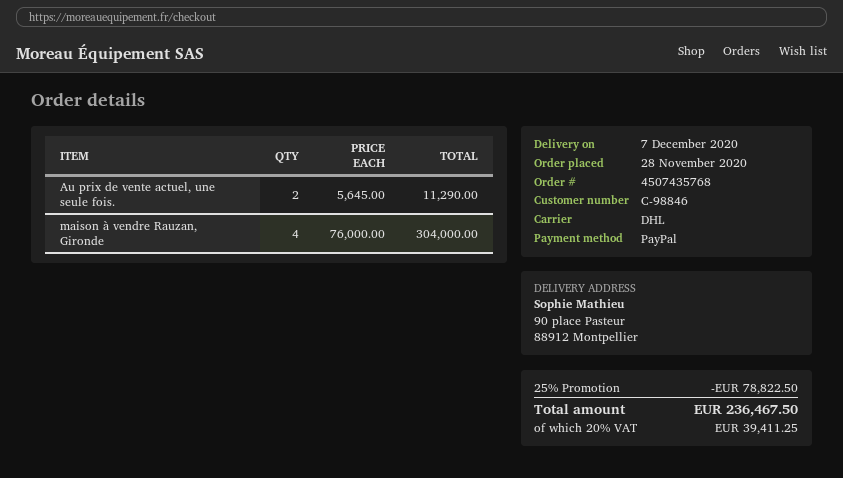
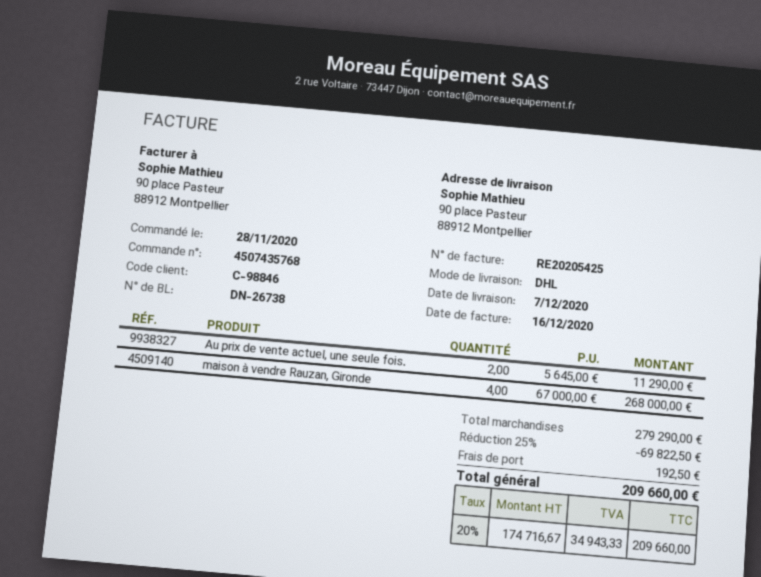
maison à vendre Rauzan, Gironde: 4 x 76000.00 = 304000.00 -> 4 x 67000.00 = 268000.00
discount: 25% = 78822.50 -> 25% = 69822.50
shipping: none -> 192.50
tax: 20% = 39411.25 -> 20% = 34943.33
total: 236467.50 -> 209660.00

